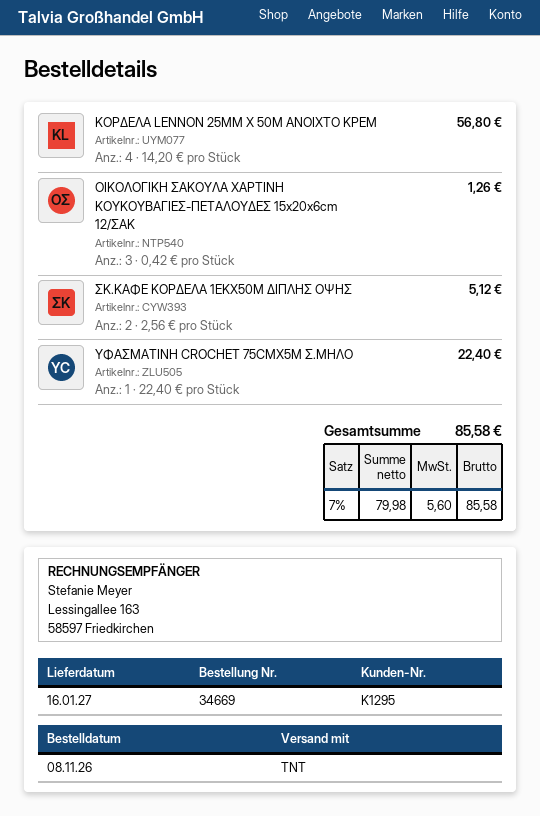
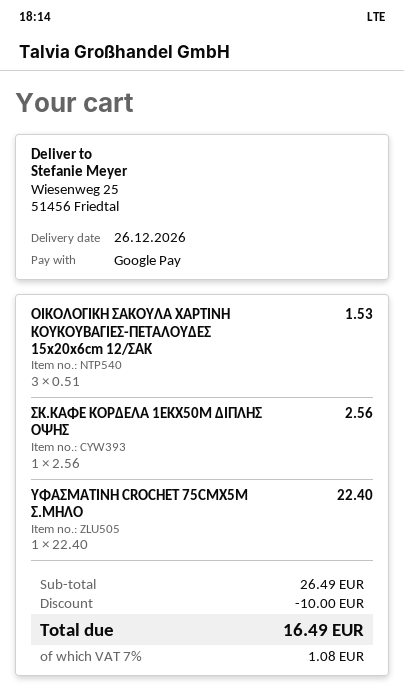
delivery date: 2027-01-16 -> 2026-12-26
ΚΟΡΔΕΛΑ LENNON 25MM X 50M ΑΝΟΙΧΤΟ ΚΡΕΜ: 4 x 14.20 = 56.80 -> none
ΟΙΚΟΛΟΓΙΚΗ ΣΑΚΟΥΛΑ ΧΑΡΤΙΝΗ ΚΟΥΚΟΥΒΑΓΙΕΣ-ΠΕΤΑΛΟΥΔΕΣ 15x20x6cm 12/ΣΑΚ: 3 x 0.42 = 1.26 -> 3 x 0.51 = 1.53
ΣΚ.ΚΑΦΕ ΚΟΡΔΕΛΑ 1ΕΚΧ50Μ ΔΙΠΛΗΣ ΟΨΗΣ: 2 x 2.56 = 5.12 -> 1 x 2.56 = 2.56
discount: none -> 10.00
tax: 7% = 5.60 -> 7% = 1.08
total: 85.58 -> 16.49

